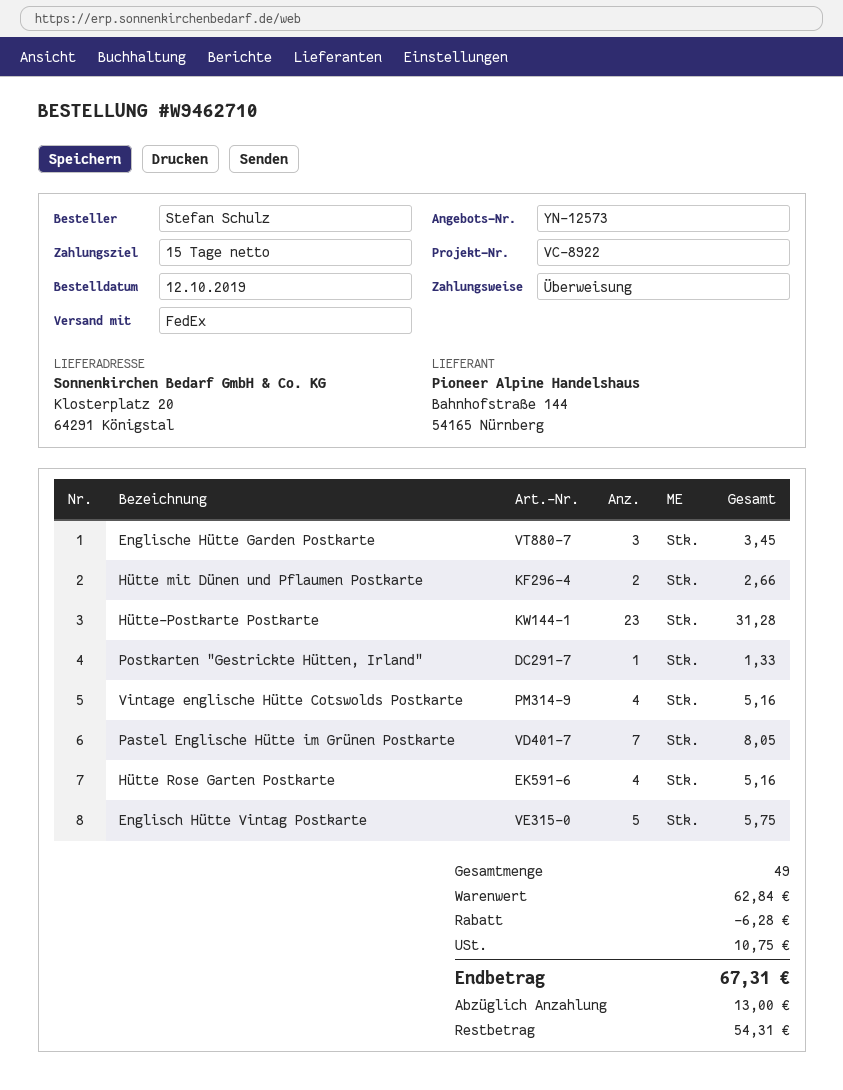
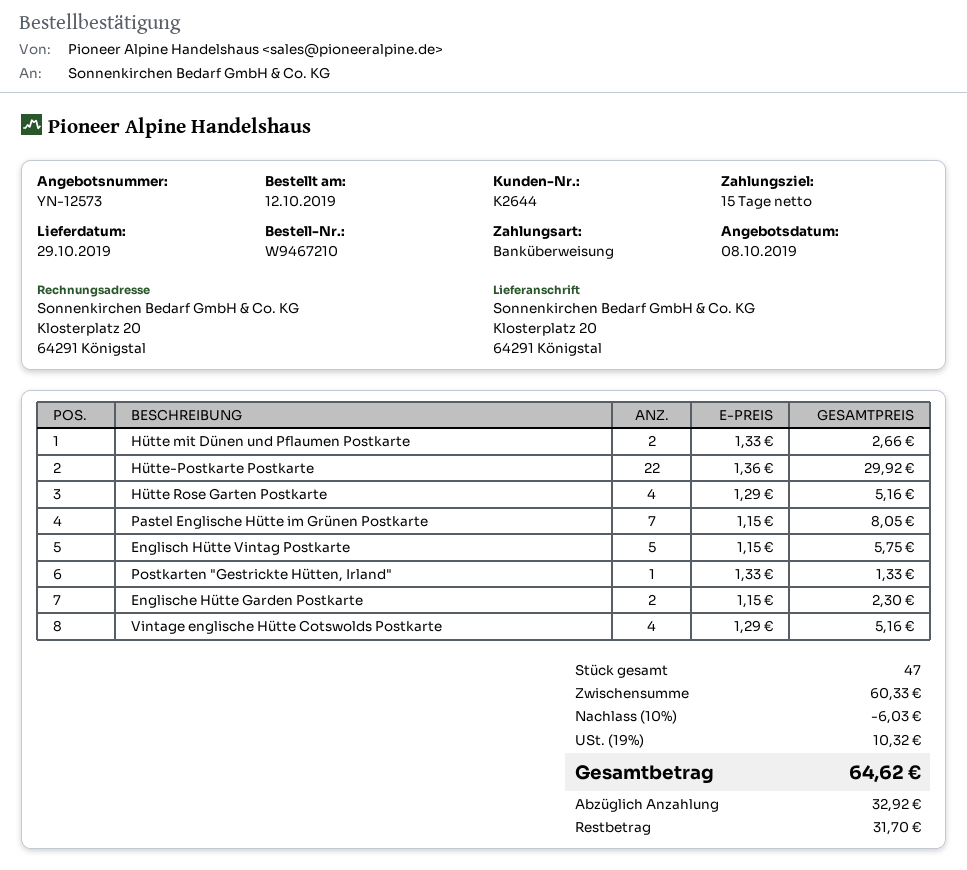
order number: W9462710 -> W9467210
Englische Hütte Garden Postkarte: 3 for 3.45 -> 2 for 2.30
Hütte-Postkarte Postkarte: 23 for 31.28 -> 22 for 29.92
total quantity: 49 -> 47
subtotal: 62.84 -> 60.33
discount: 6.28 -> 6.03
tax: 10.75 -> 10.32
total: 67.31 -> 64.62
deposit: 13.00 -> 32.92
balance: 54.31 -> 31.70

